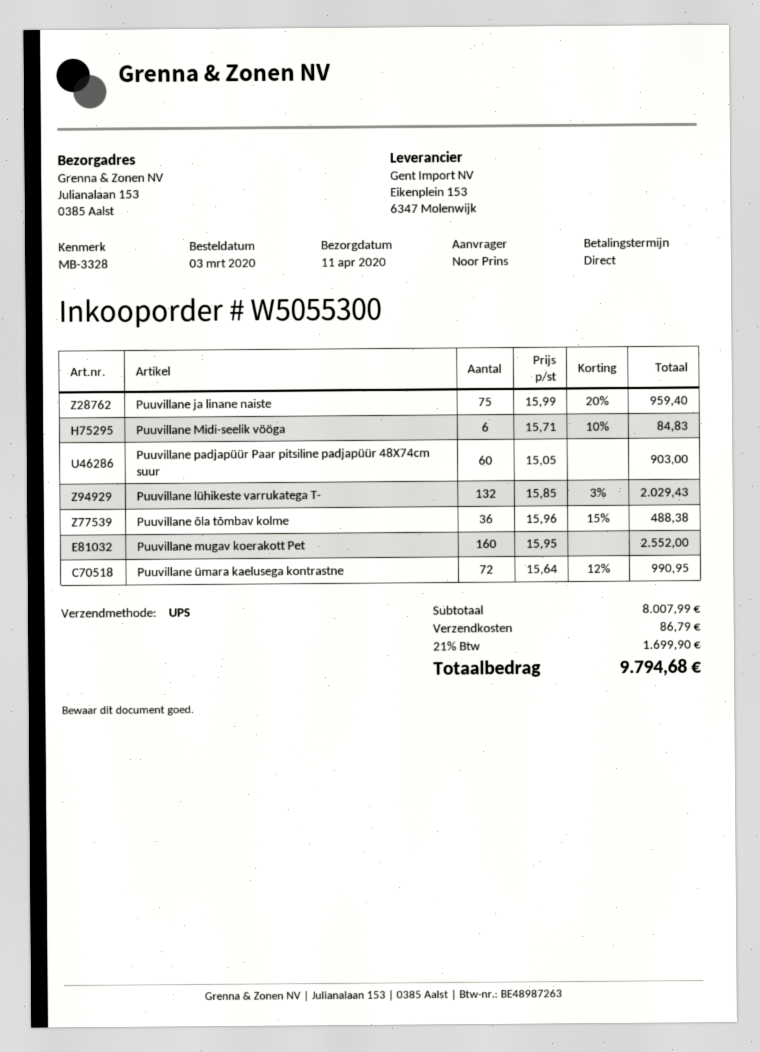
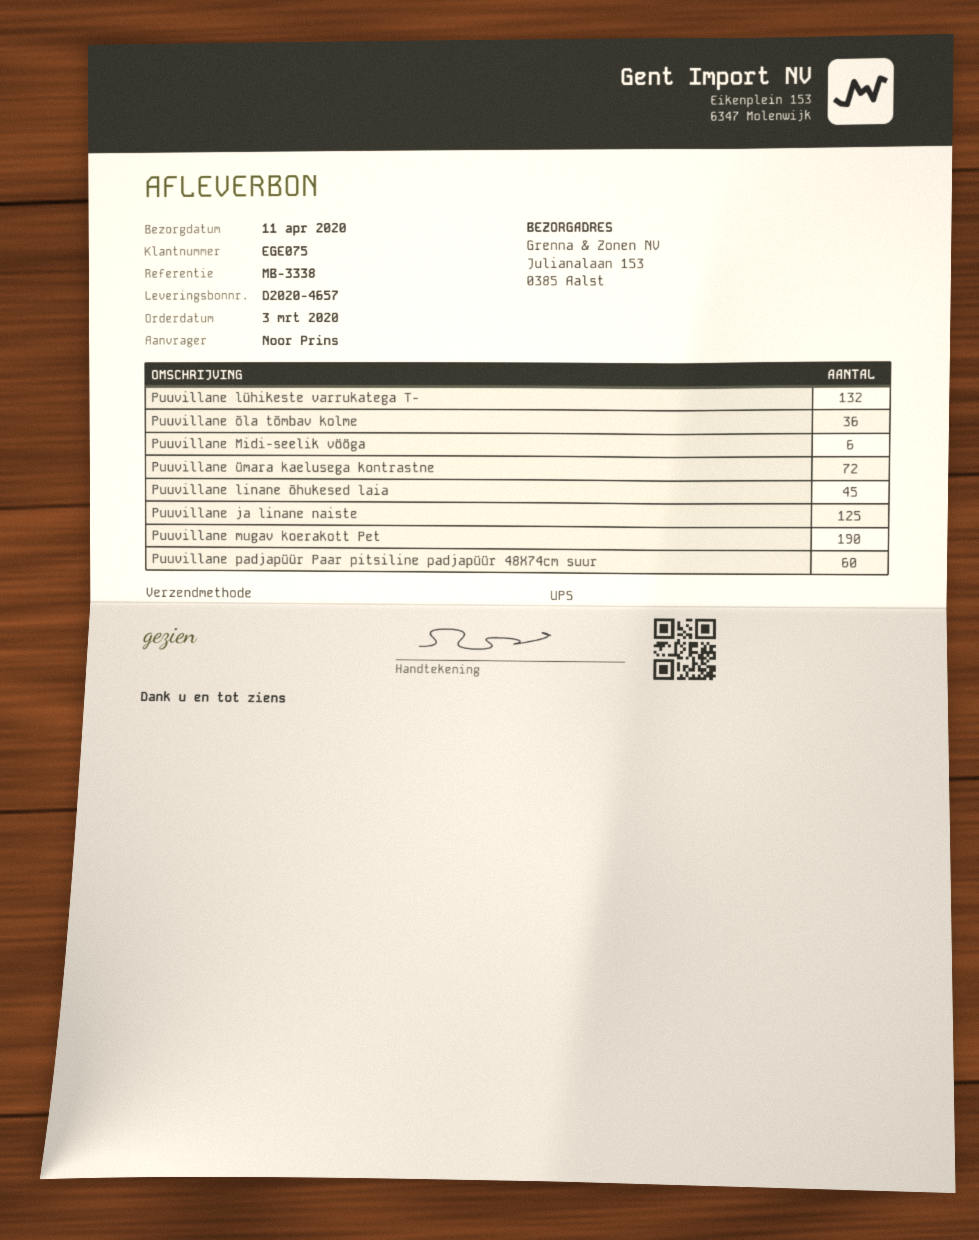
reference: MB-3328 -> MB-3338
Puuvillane ja linane naiste: 75 -> 125
Puuvillane mugav koerakott Pet: 160 -> 190
Puuvillane linane õhukesed laia: none -> 45

